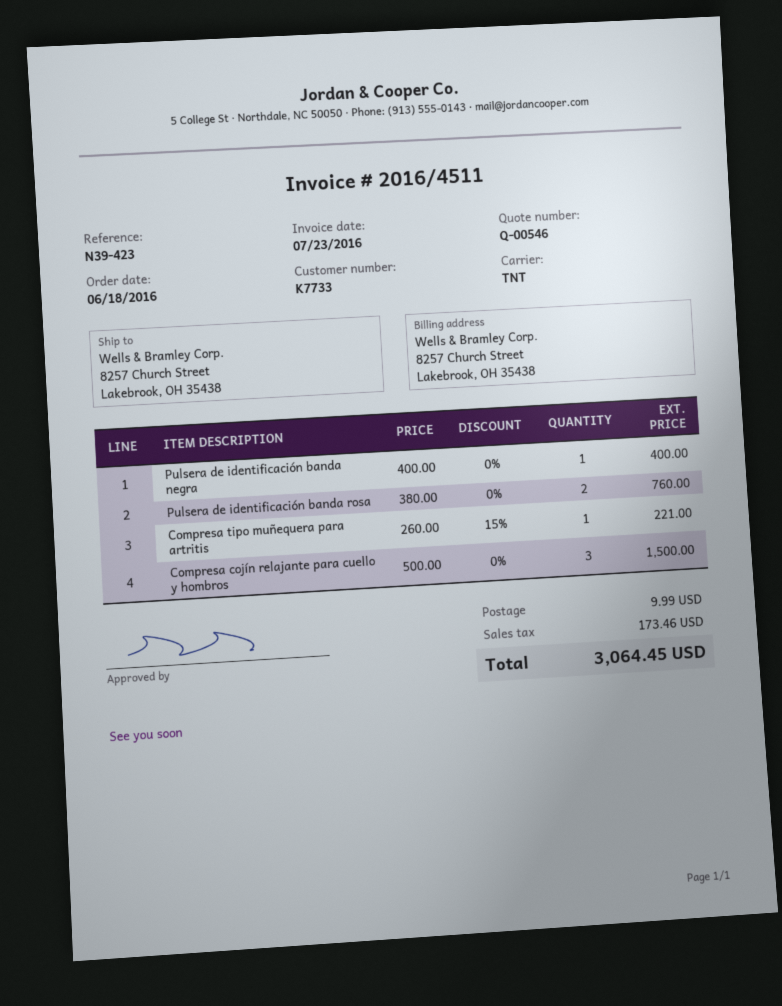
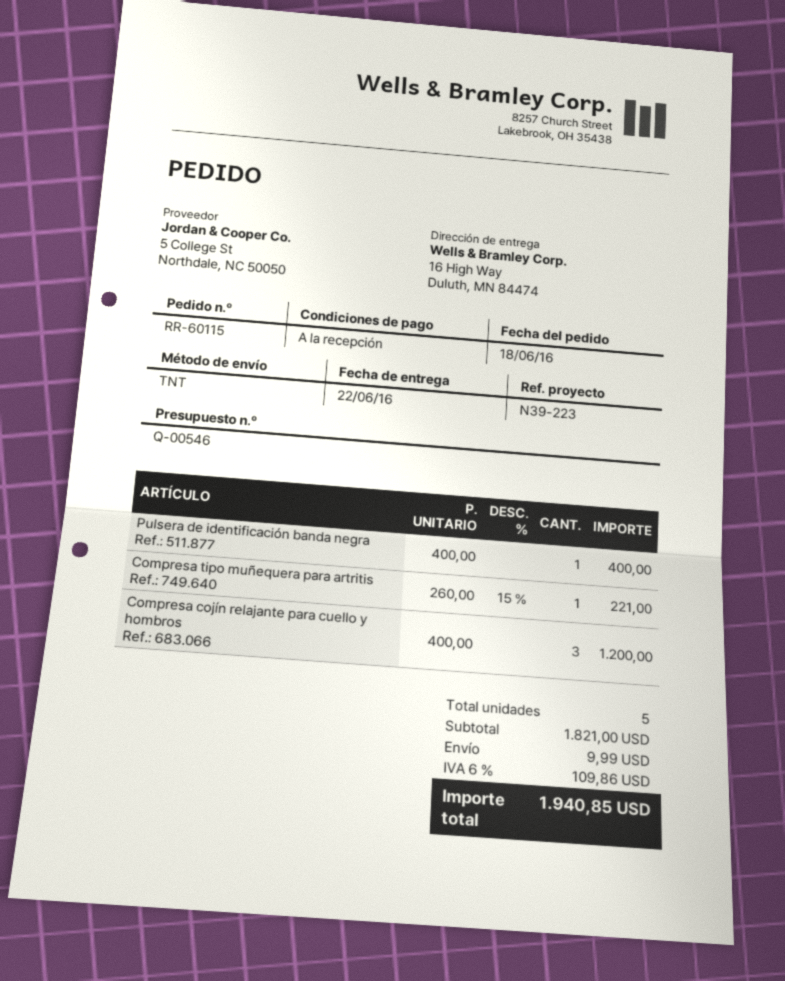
reference: N39-423 -> N39-223
ship to: 8257 Church Street, Lakebrook, OH 35438 -> 16 High Way, Duluth, MN 84474
Pulsera de identificación banda rosa: 2 x 380.00 = 760.00 -> none
Compresa cojín relajante para cuello y hombros: 3 x 500.00 = 1500.00 -> 3 x 400.00 = 1200.00
tax: 173.46 -> 109.86
total: 3064.45 -> 1940.85

